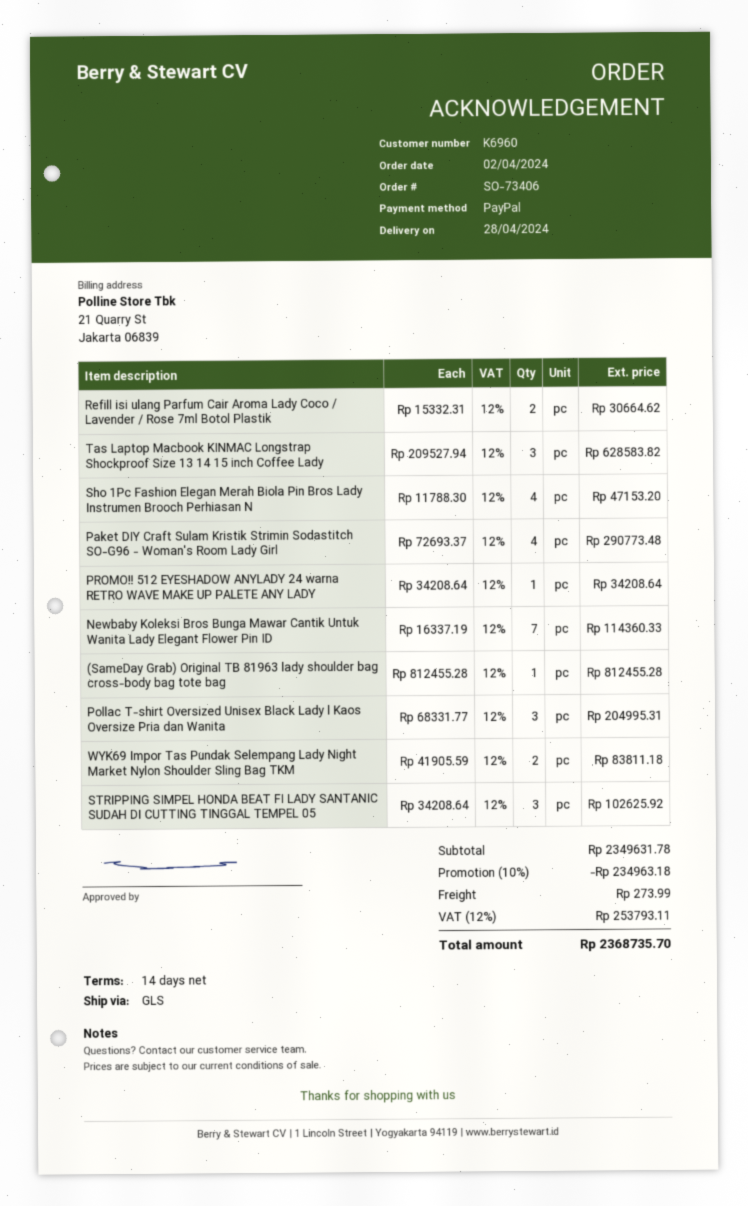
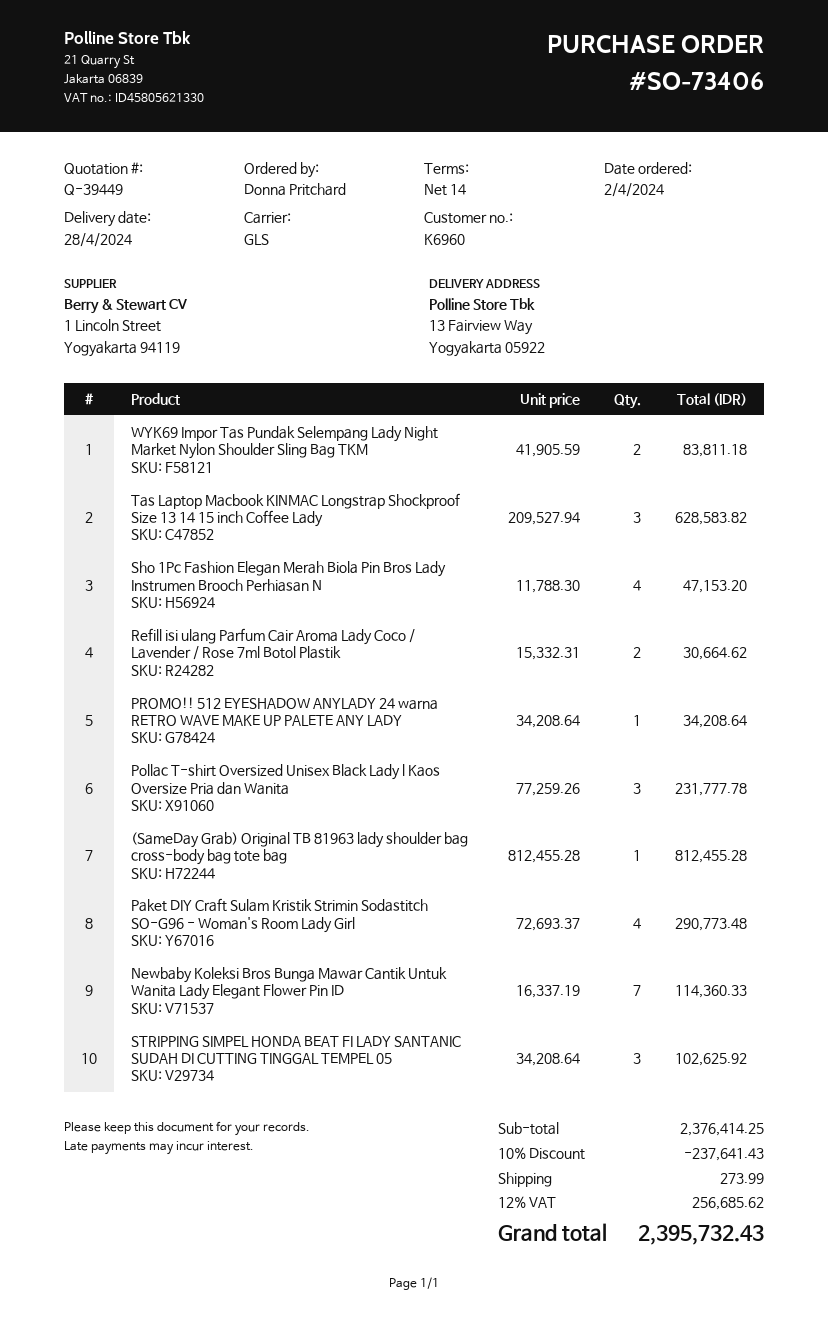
Pollac T-shirt Oversized Unisex Black Lady l Kaos Oversize Pria dan Wanita: 3 x 68331.77 = 204995.31 -> 3 x 77259.26 = 231777.78
subtotal: 2349631.78 -> 2376414.25
discount: 10% = 234963.18 -> 10% = 237641.43
tax: 12% = 253793.11 -> 12% = 256685.62
total: 2368735.70 -> 2395732.43

